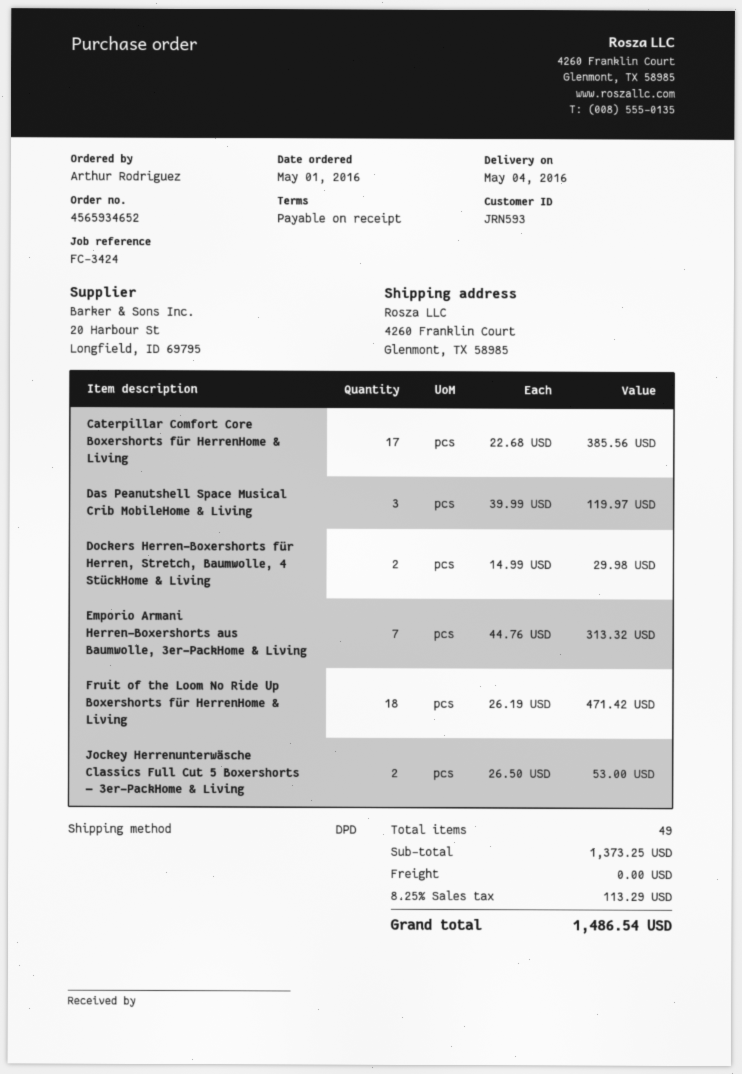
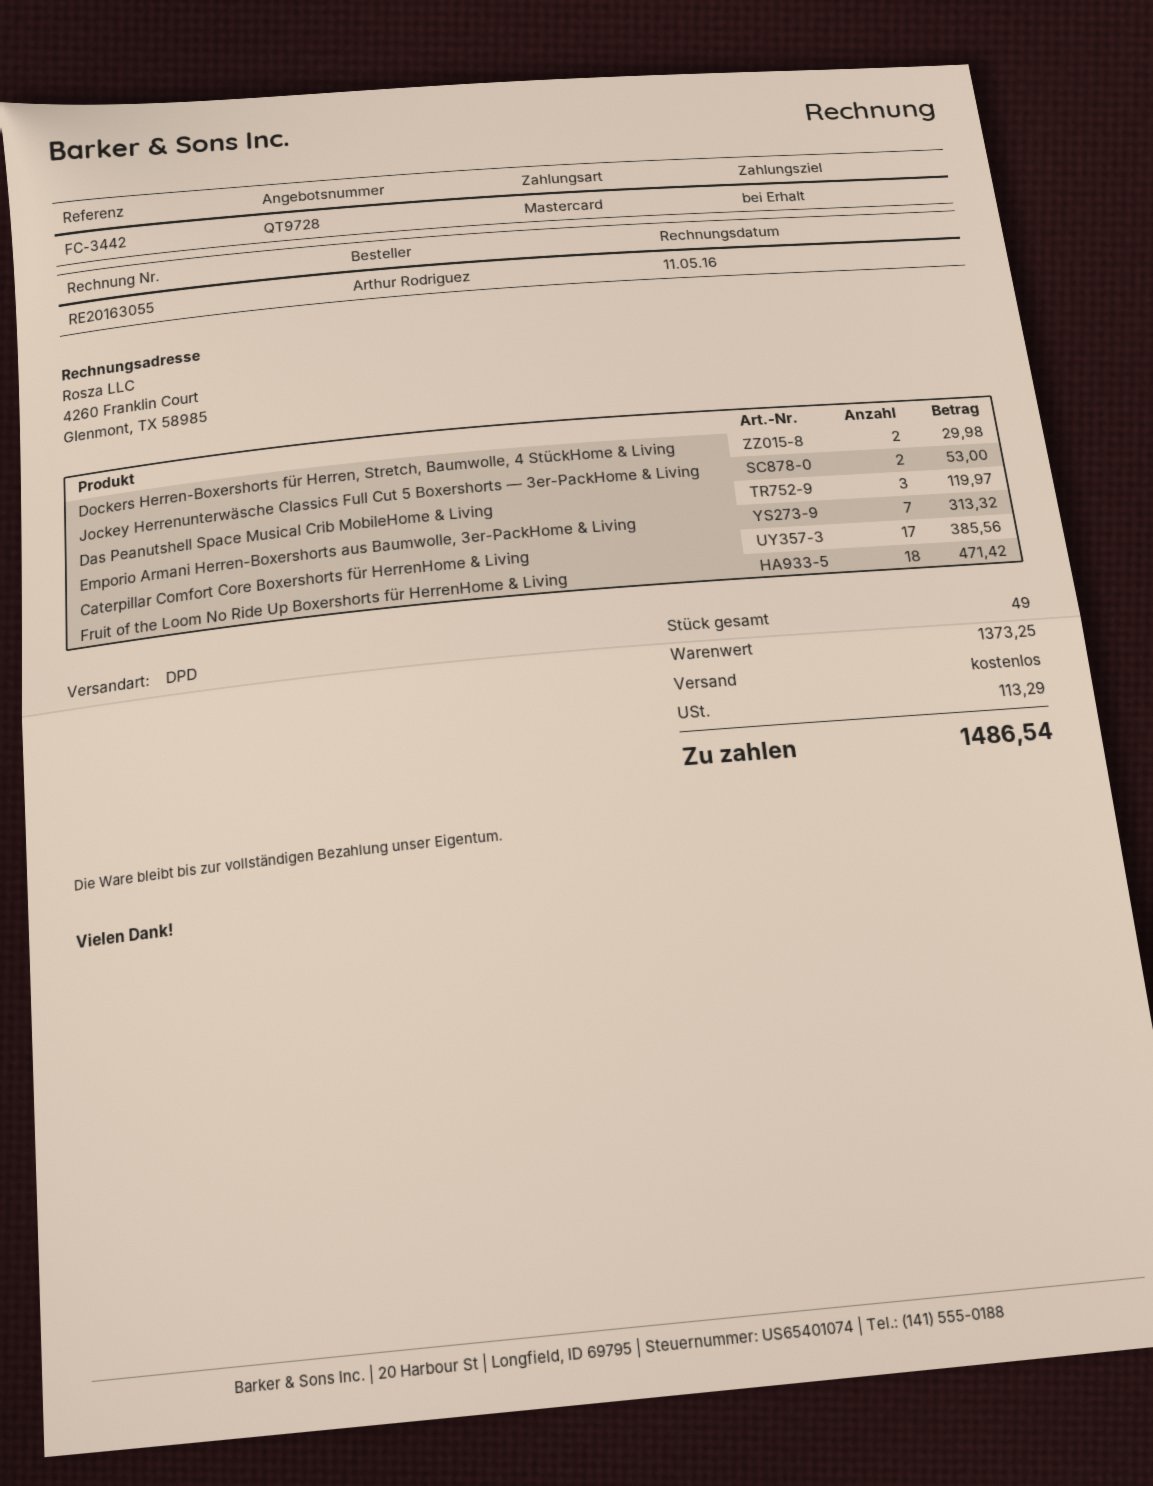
reference: FC-3424 -> FC-3442

